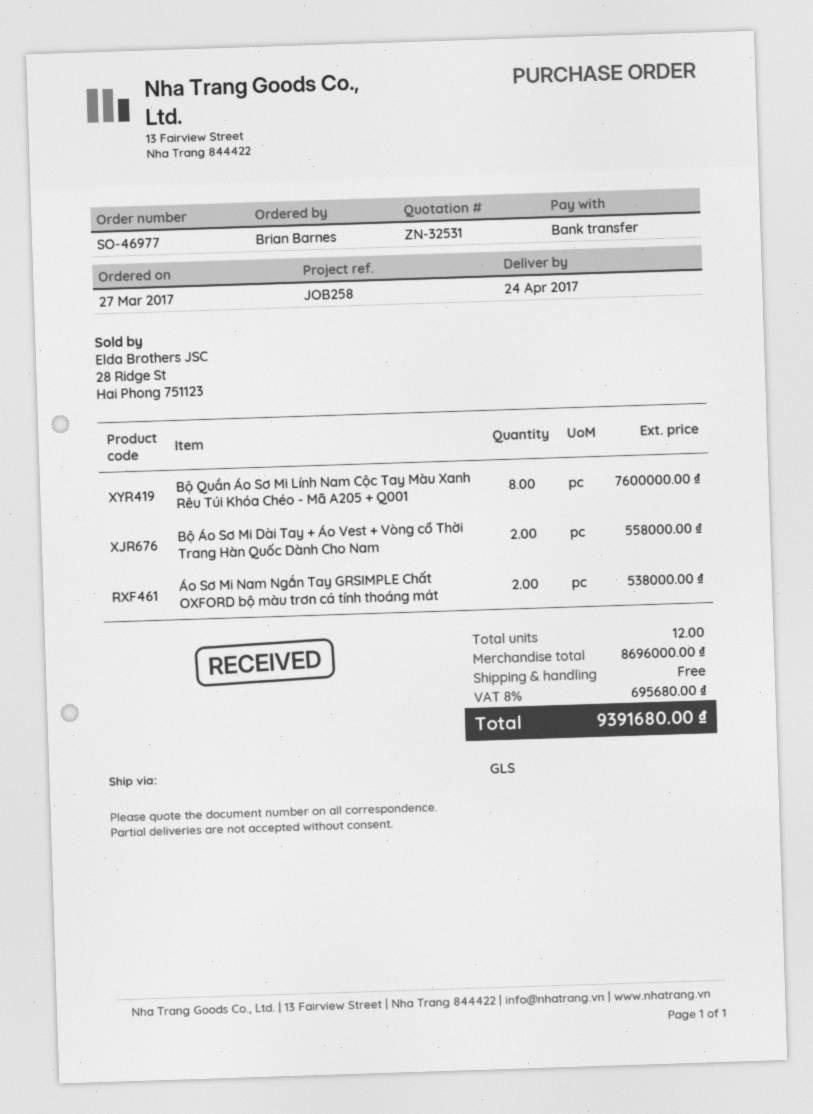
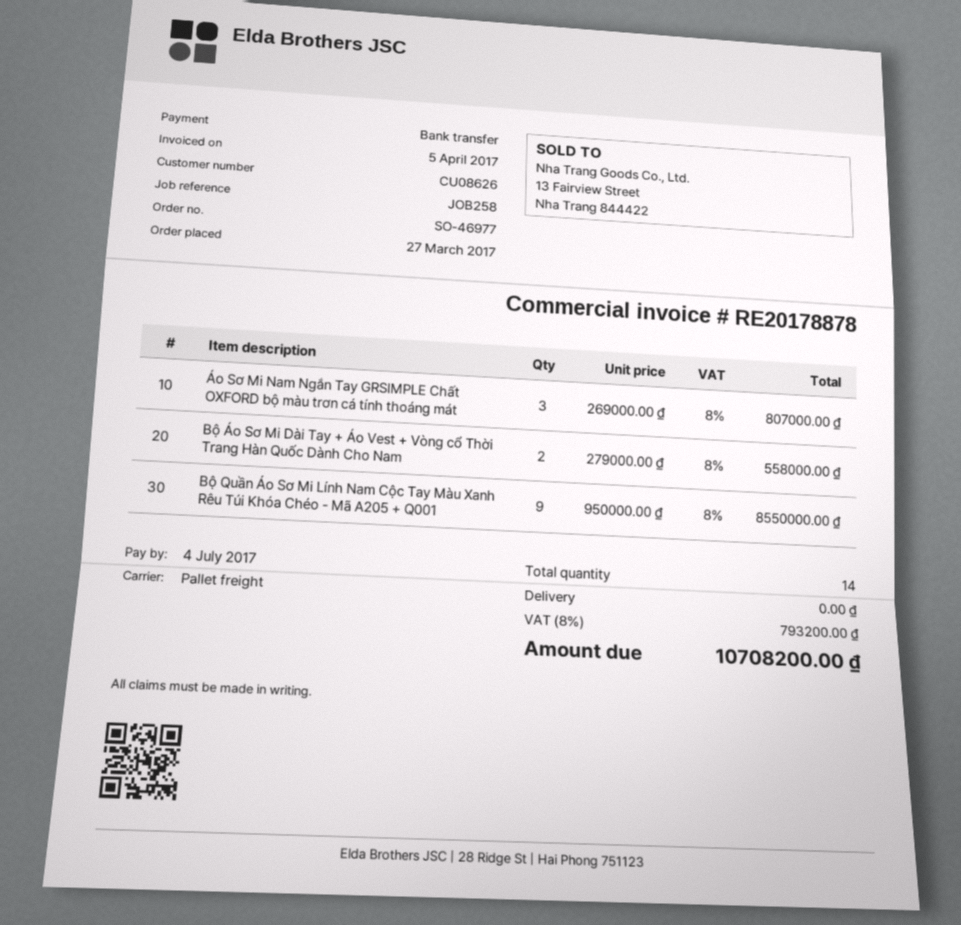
shipping method: GLS -> pallet freight
Bộ Quần Áo Sơ Mi Lính Nam Cộc Tay Màu Xanh Rêu Túi Khóa Chéo - Mã A205 + Q001: 8 for 7600000.00 -> 9 for 8550000.00
Áo Sơ Mi Nam Ngắn Tay GRSIMPLE Chất OXFORD bộ màu trơn cá tính thoáng mát: 2 for 538000.00 -> 3 for 807000.00
total quantity: 12 -> 14
tax: 8% = 695680.00 -> 8% = 793200.00
total: 9391680.00 -> 10708200.00

